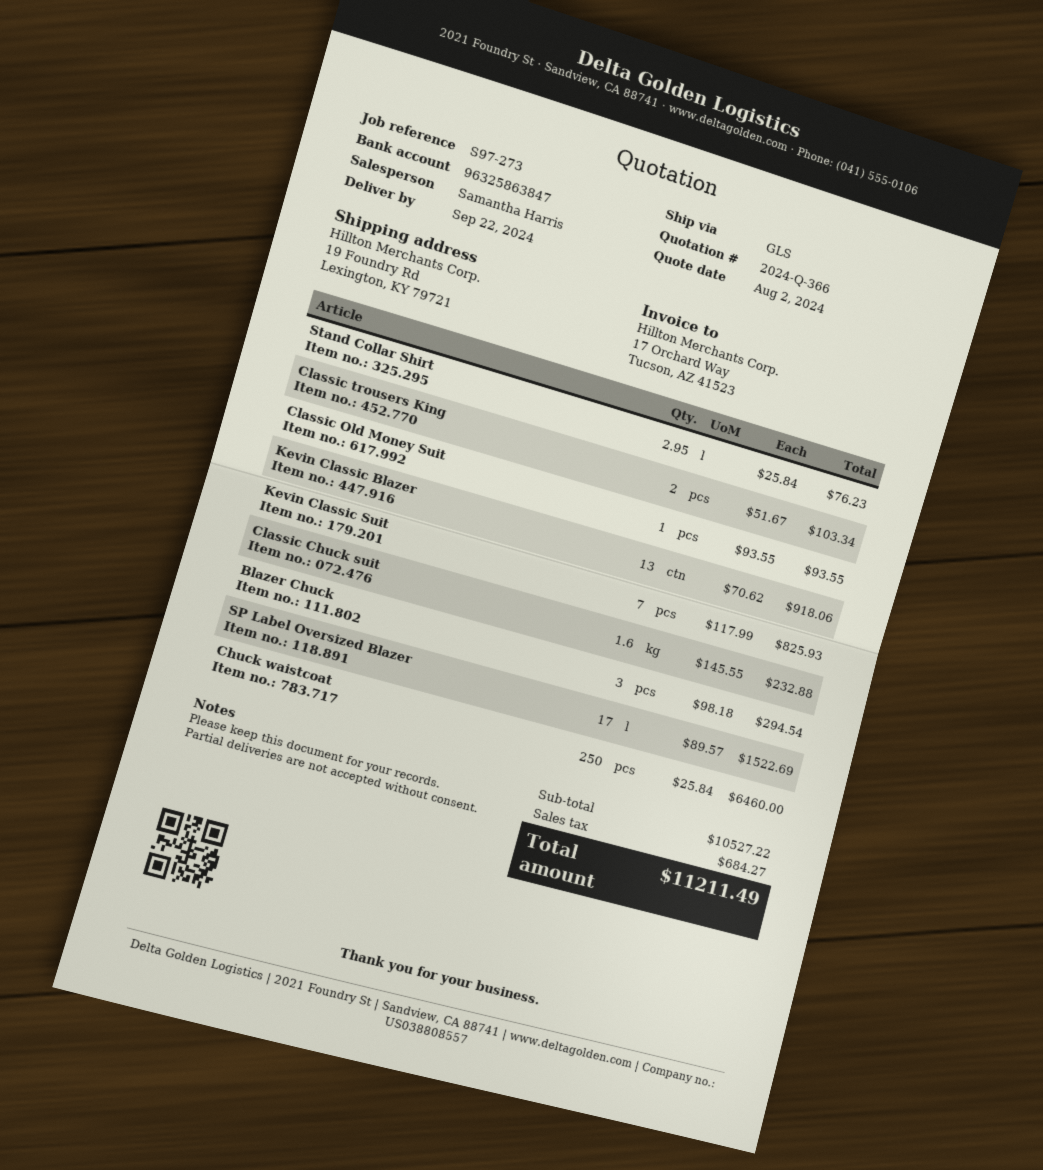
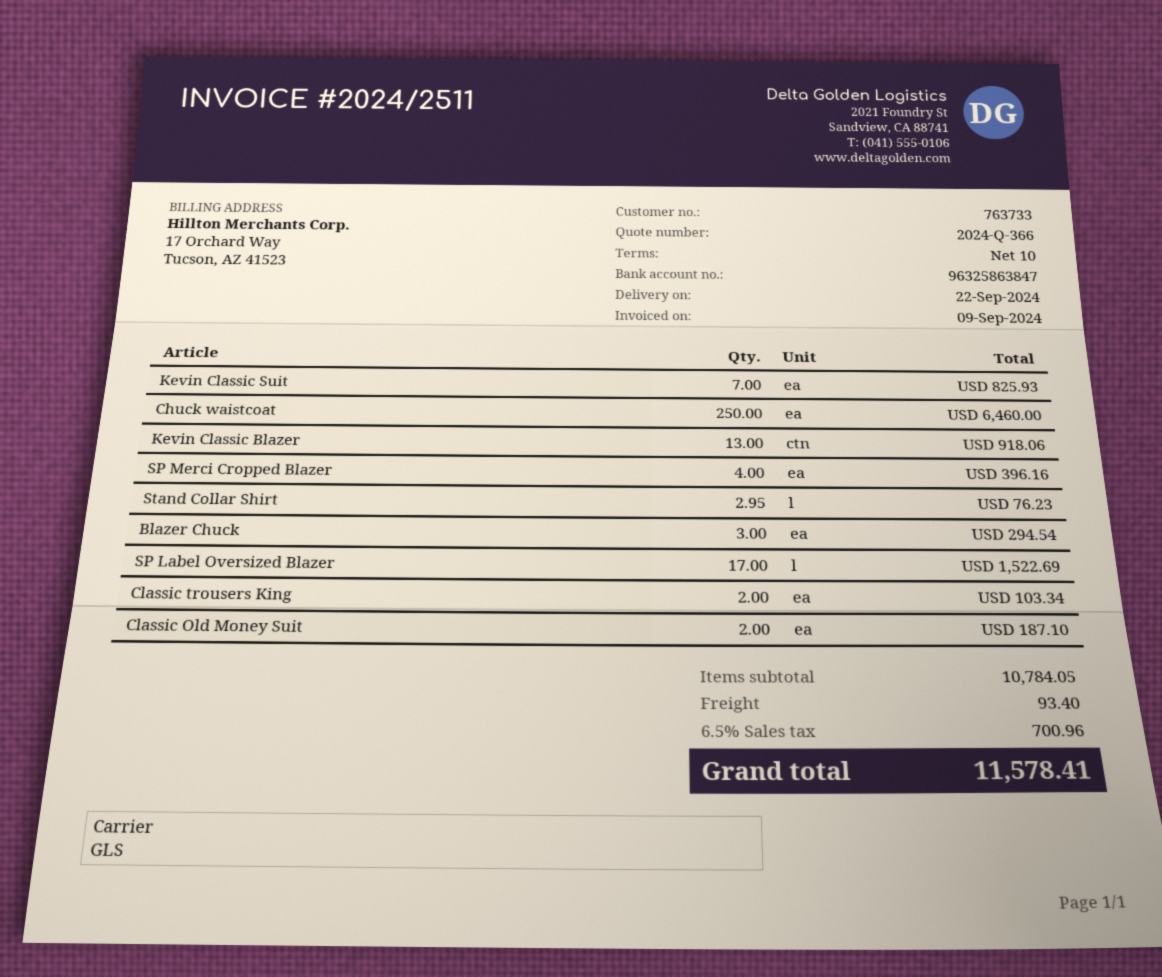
Classic Old Money Suit: 1 for 93.55 -> 2 for 187.10
Classic Chuck suit: 1.6 for 232.88 -> none
SP Merci Cropped Blazer: none -> 4 for 396.16
subtotal: 10527.22 -> 10784.05
shipping: none -> 93.40
tax: 684.27 -> 700.96
total: 11211.49 -> 11578.41

